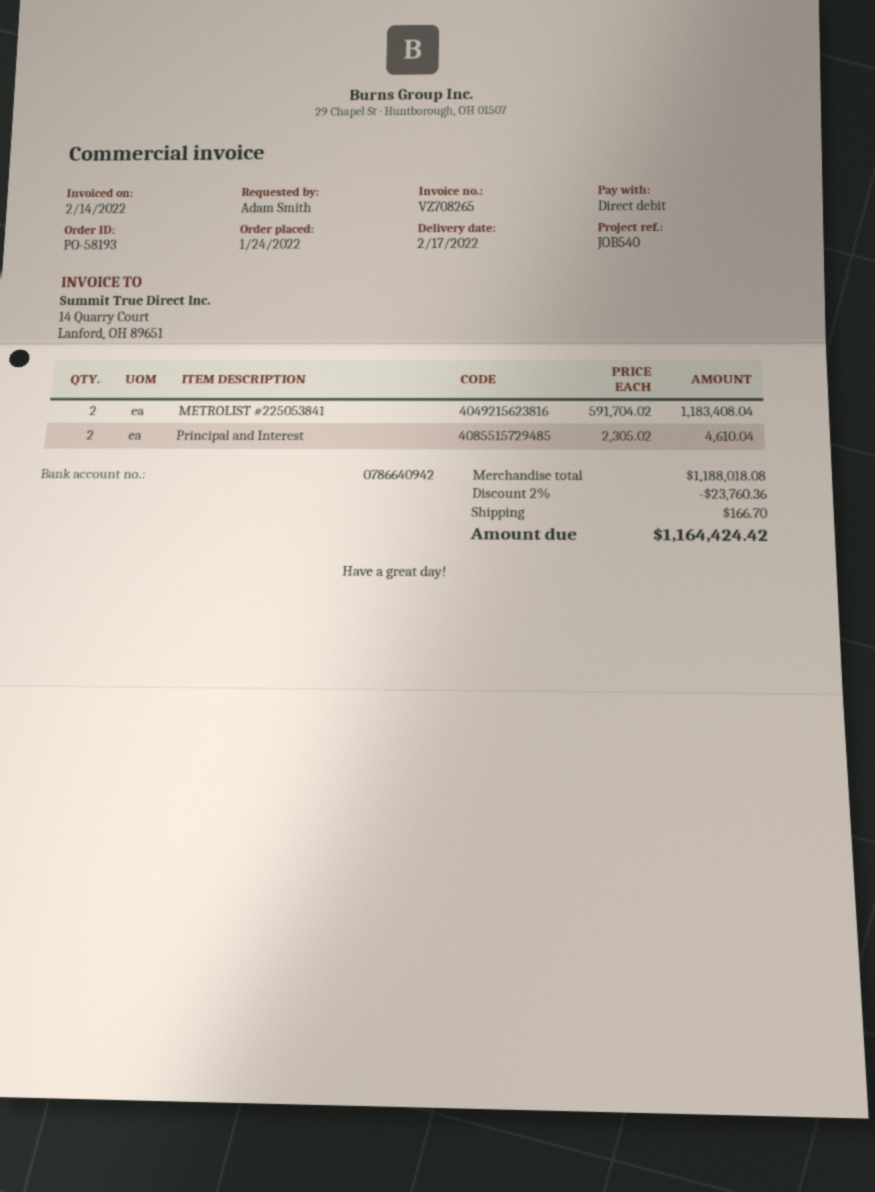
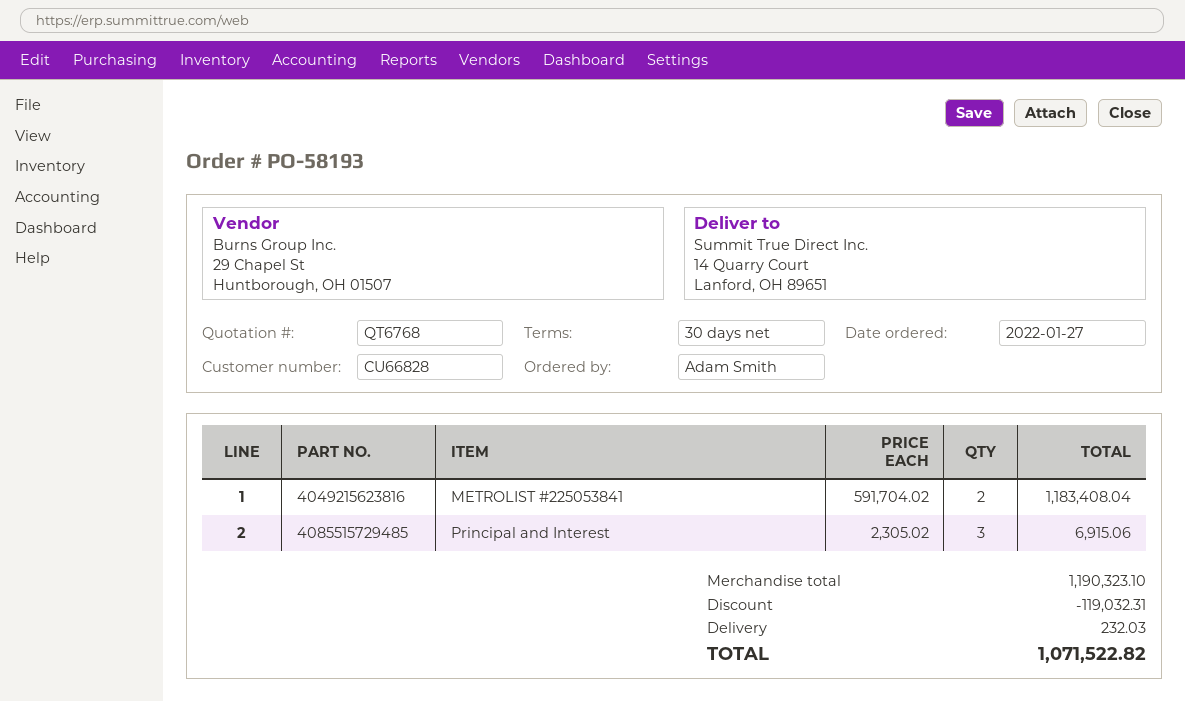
order date: 2022-01-24 -> 2022-01-27
Principal and Interest: 2 x 2305.02 = 4610.04 -> 3 x 2305.02 = 6915.06
subtotal: 1188018.08 -> 1190323.10
discount: 23760.36 -> 119032.31
shipping: 166.70 -> 232.03
total: 1164424.42 -> 1071522.82

